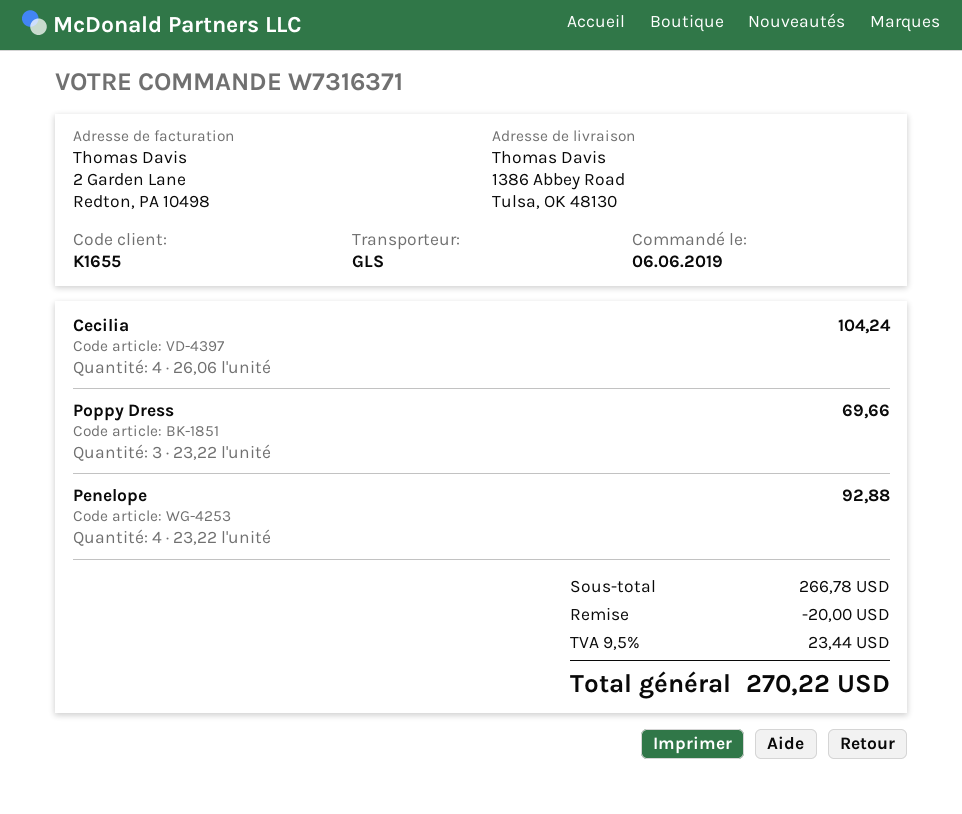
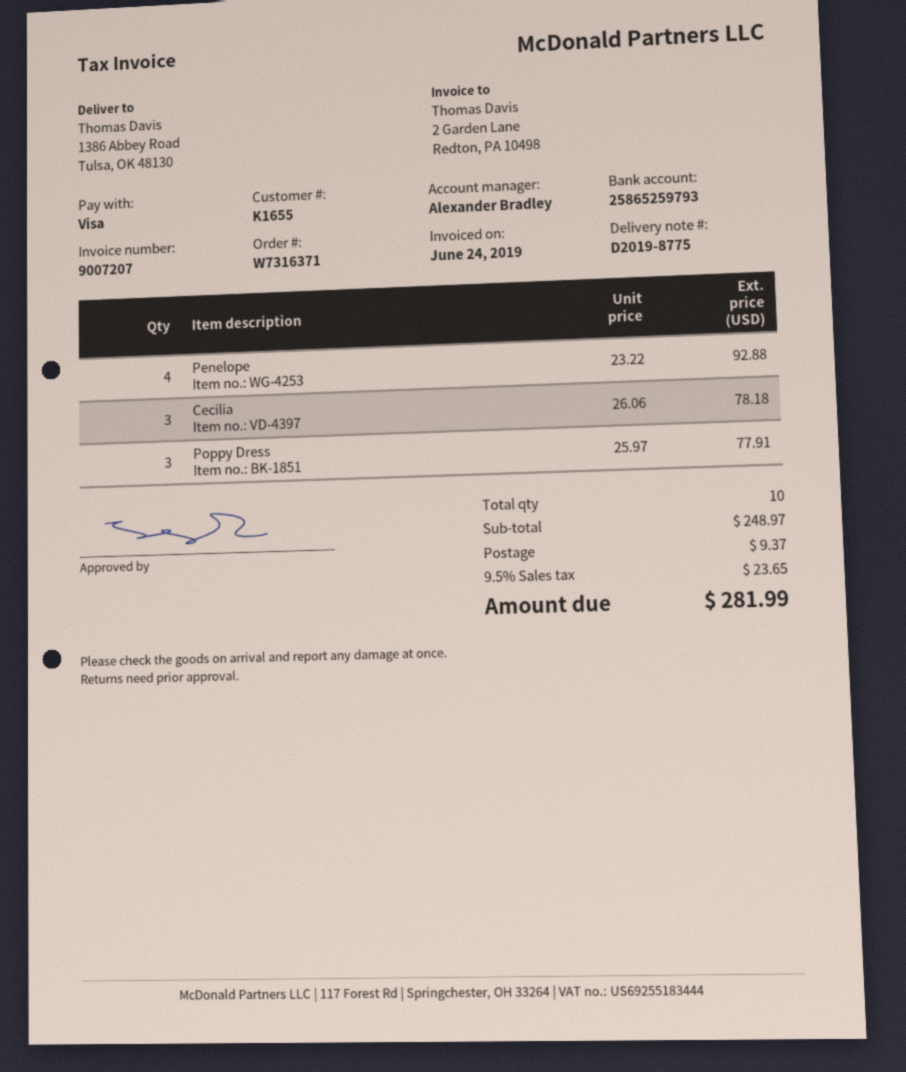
Cecilia: 4 x 26.06 = 104.24 -> 3 x 26.06 = 78.18
Poppy Dress: 3 x 23.22 = 69.66 -> 3 x 25.97 = 77.91
subtotal: 266.78 -> 248.97
discount: 20.00 -> none
shipping: none -> 9.37
tax: 9.5% = 23.44 -> 9.5% = 23.65
total: 270.22 -> 281.99

